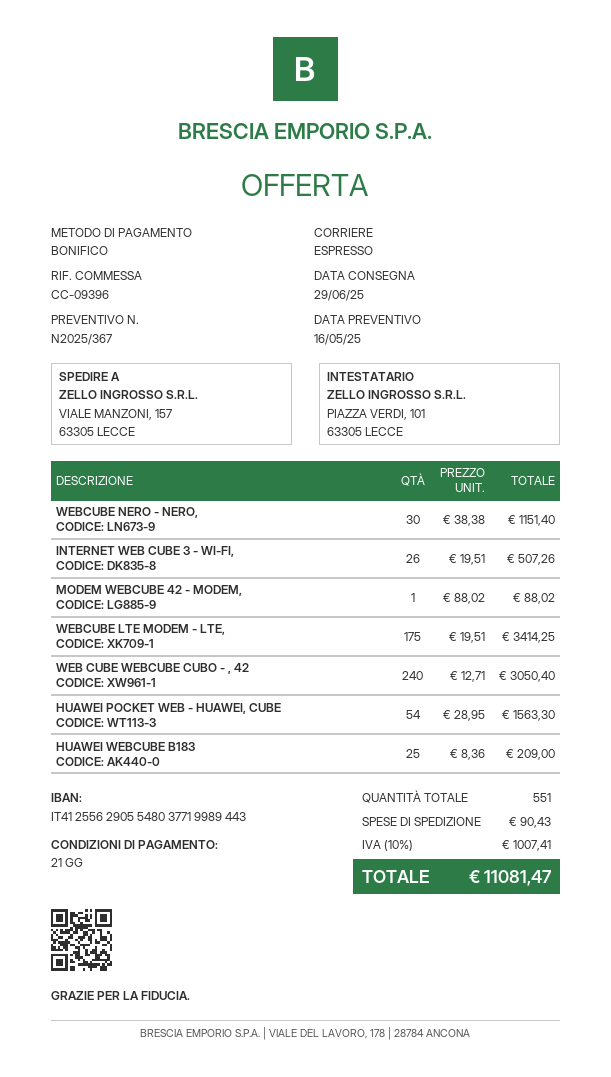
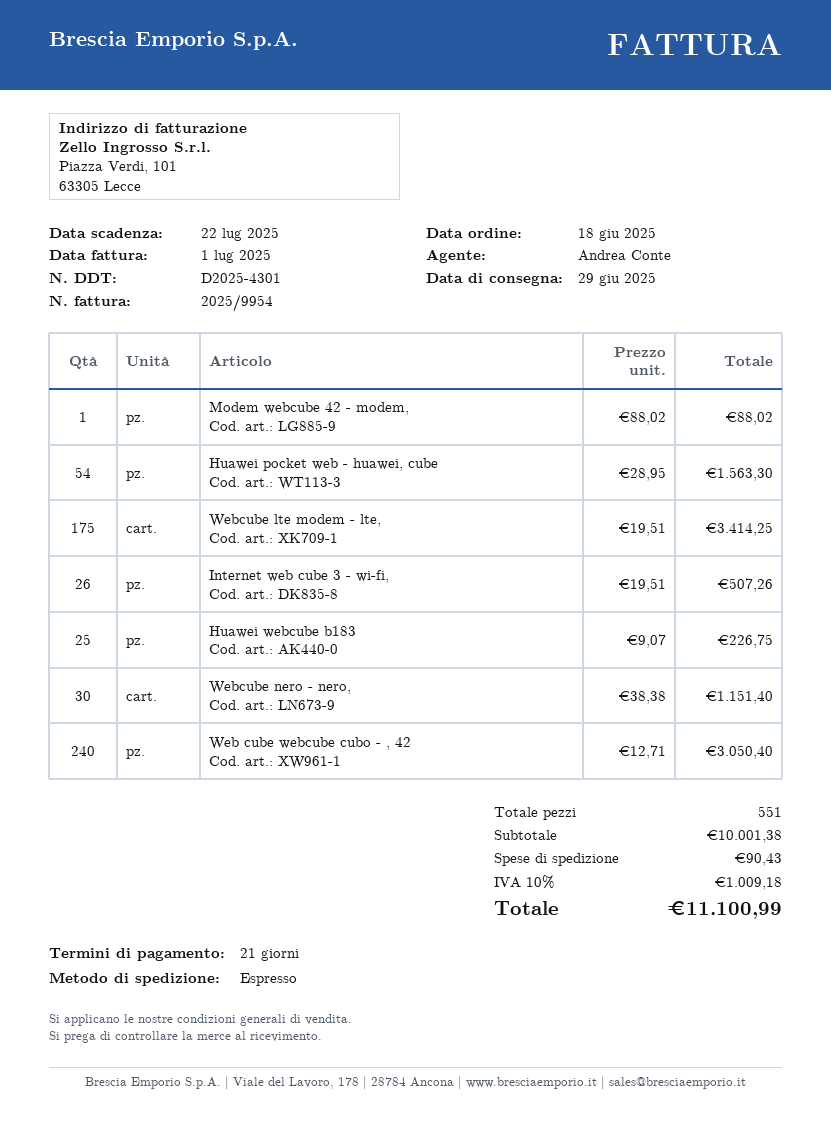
HUAWEI WEBCUBE B183: 25 x 8.36 = 209.00 -> 25 x 9.07 = 226.75
tax: 10% = 1007.41 -> 10% = 1009.18
total: 11081.47 -> 11100.99

